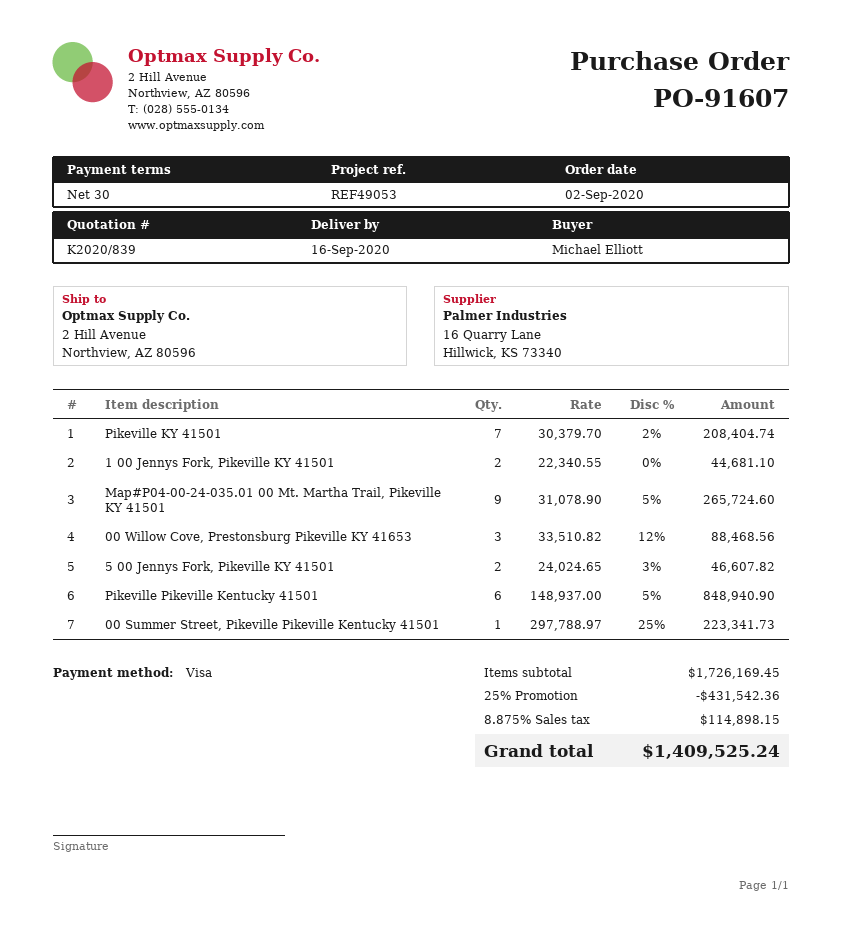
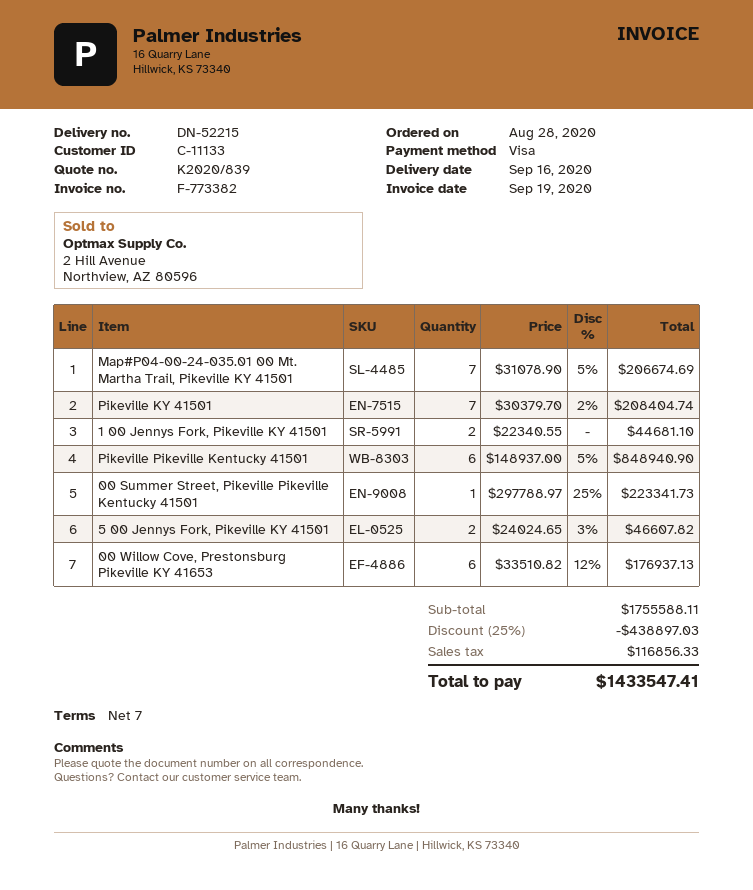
order date: 2020-09-02 -> 2020-08-28
payment terms: 30 days -> 7 days
Map#P04-00-24-035.01 00 Mt. Martha Trail, Pikeville KY 41501: 9 x 31078.90 - 5% = 265724.60 -> 7 x 31078.90 - 5% = 206674.69
00 Willow Cove, Prestonsburg Pikeville KY 41653: 3 x 33510.82 - 12% = 88468.56 -> 6 x 33510.82 - 12% = 176937.13
subtotal: 1726169.45 -> 1755588.11
discount: 25% = 431542.36 -> 25% = 438897.03
tax: 114898.15 -> 116856.33
total: 1409525.24 -> 1433547.41

